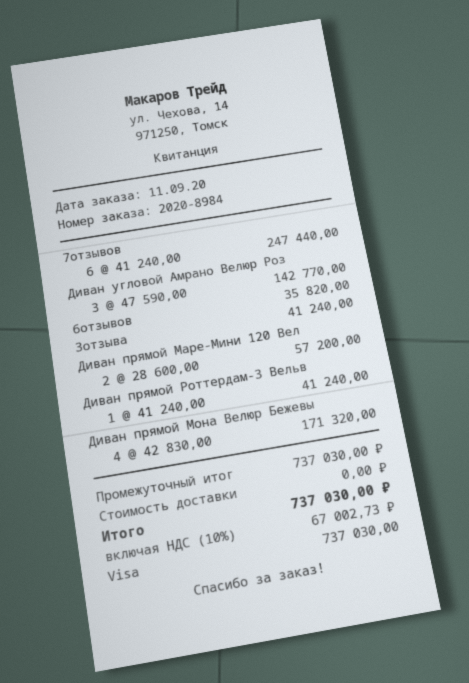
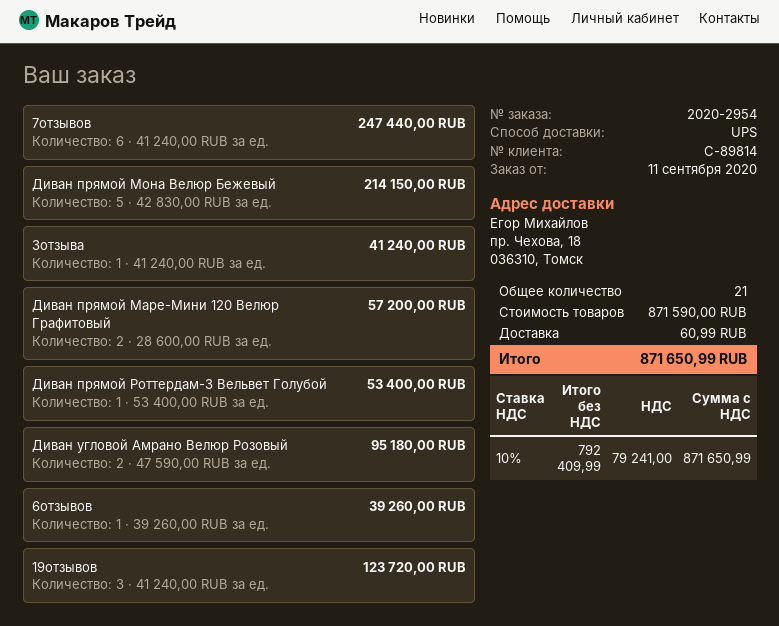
order number: 2020-8984 -> 2020-2954
Диван угловой Амрано Велюр Роз: 3 x 47590.00 = 142770.00 -> 2 x 47590.00 = 95180.00
6отзывов: 1 x 35820.00 = 35820.00 -> 1 x 39260.00 = 39260.00
Диван прямой Роттердам-3 Вельв: 1 x 41240.00 = 41240.00 -> 1 x 53400.00 = 53400.00
Диван прямой Мона Велюр Бежевы: 4 x 42830.00 = 171320.00 -> 5 x 42830.00 = 214150.00
19отзывов: none -> 3 x 41240.00 = 123720.00
subtotal: 737030.00 -> 871590.00
shipping: 0.00 -> 60.99
tax: 10% = 67002.73 -> 10% = 79241.00
total: 737030.00 -> 871650.99

